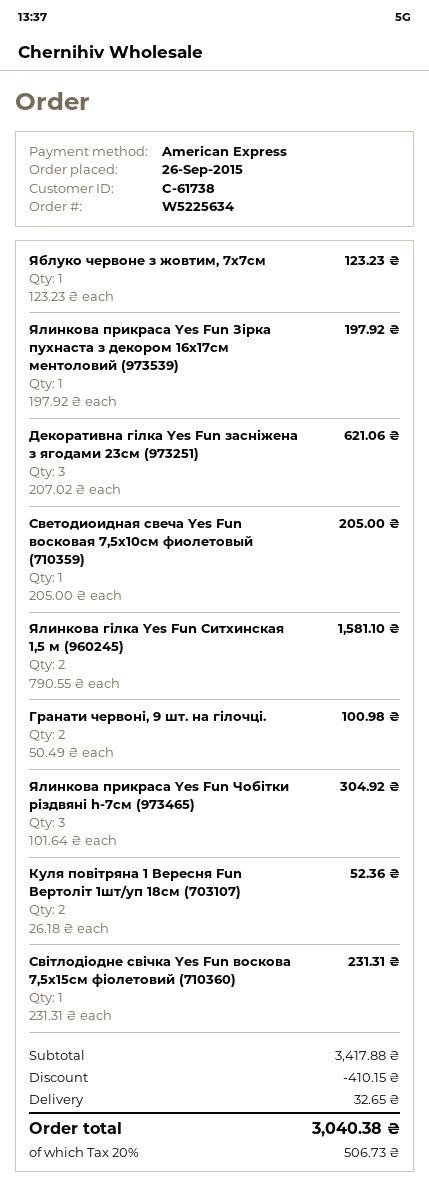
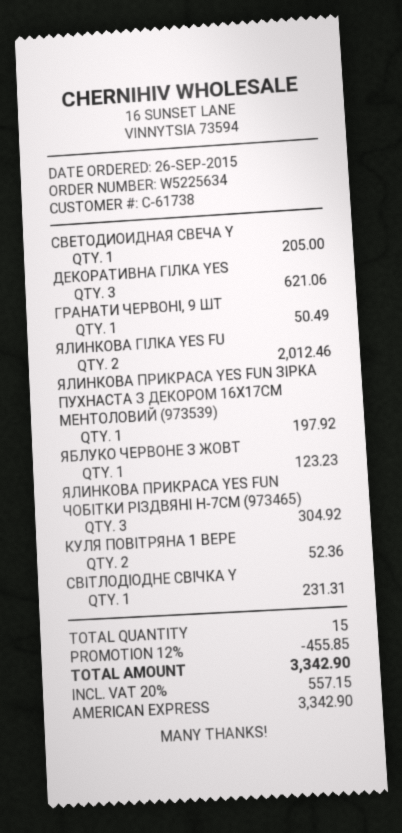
Ялинкова гілка Yes Fun Ситхинская 1,5 м (960245): 2 for 1581.10 -> 2 for 2012.46
Гранати червоні, 9 шт. на гілочці.: 2 for 100.98 -> 1 for 50.49
discount: 410.15 -> 455.85
shipping: 32.65 -> none
tax: 20% = 506.73 -> 20% = 557.15
total: 3040.38 -> 3342.90

